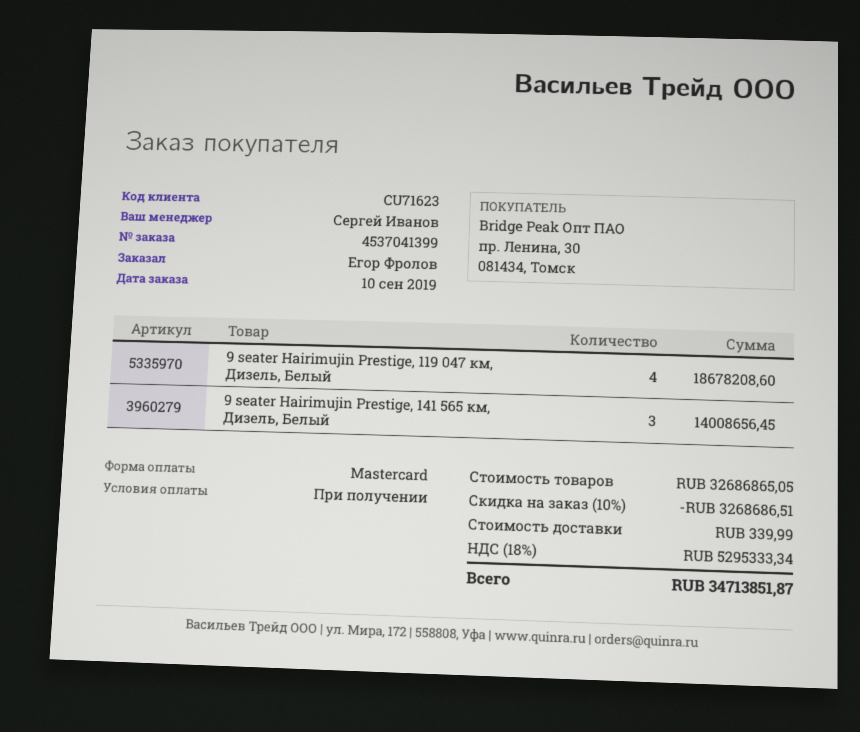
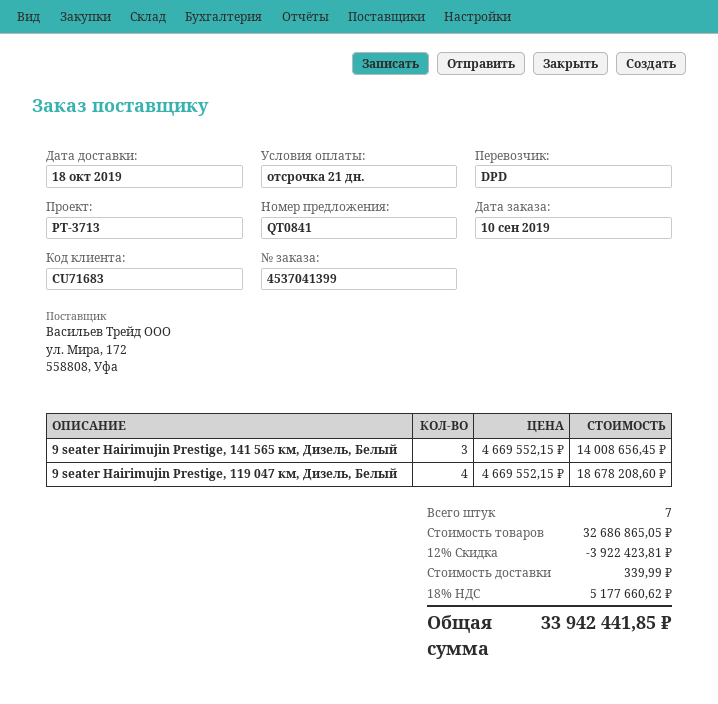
payment terms: on receipt -> 21 days
customer number: CU71623 -> CU71683
discount: 10% = 3268686.51 -> 12% = 3922423.81
tax: 18% = 5295333.34 -> 18% = 5177660.62
total: 34713851.87 -> 33942441.85

